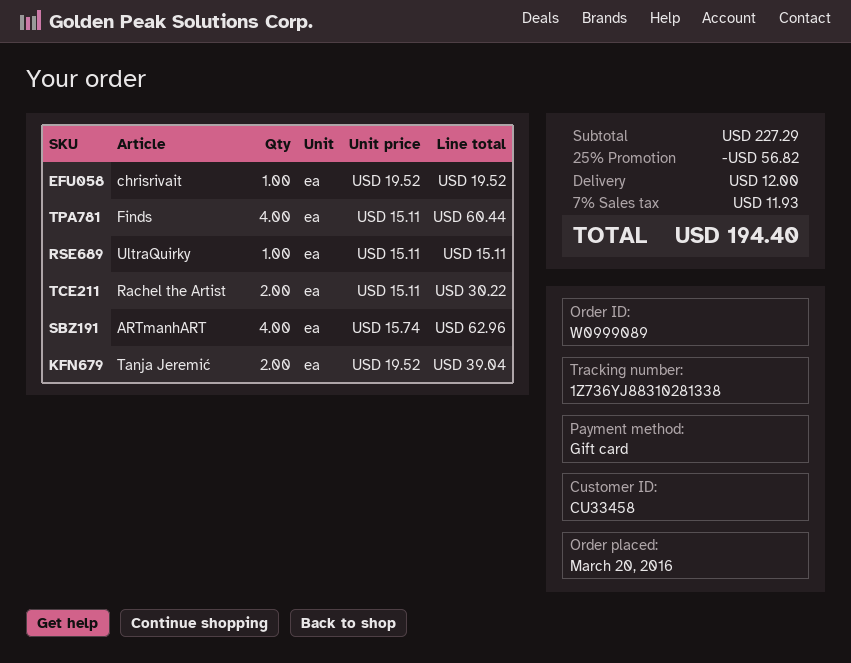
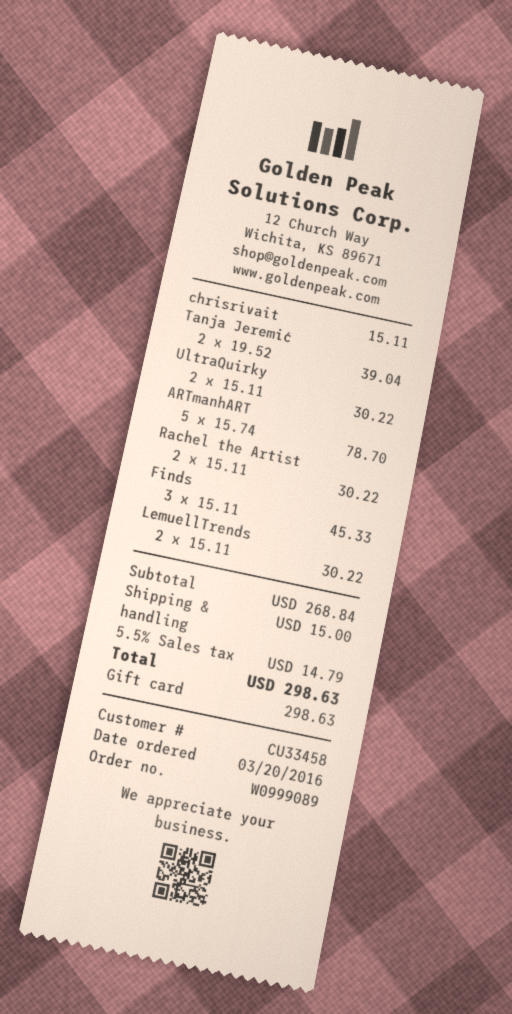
chrisrivait: 1 x 19.52 = 19.52 -> 1 x 15.11 = 15.11
Finds: 4 x 15.11 = 60.44 -> 3 x 15.11 = 45.33
UltraQuirky: 1 x 15.11 = 15.11 -> 2 x 15.11 = 30.22
ARTmanhART: 4 x 15.74 = 62.96 -> 5 x 15.74 = 78.70
LemuellTrends: none -> 2 x 15.11 = 30.22
subtotal: 227.29 -> 268.84
discount: 25% = 56.82 -> none
shipping: 12.00 -> 15.00
tax: 7% = 11.93 -> 5.5% = 14.79
total: 194.40 -> 298.63

